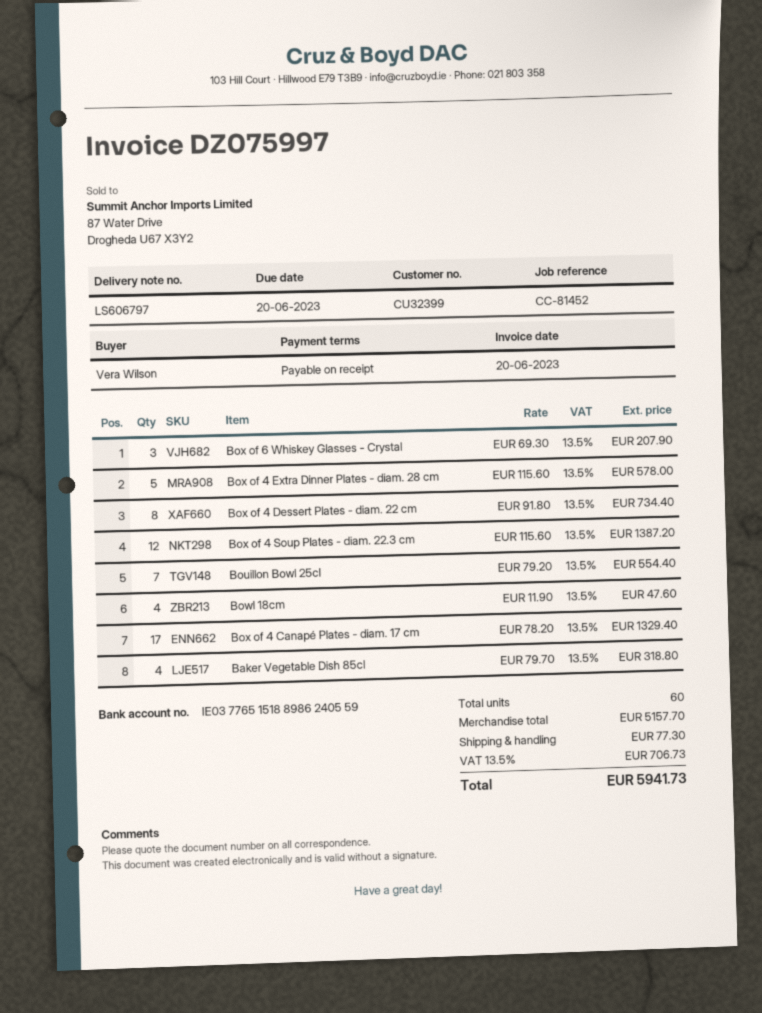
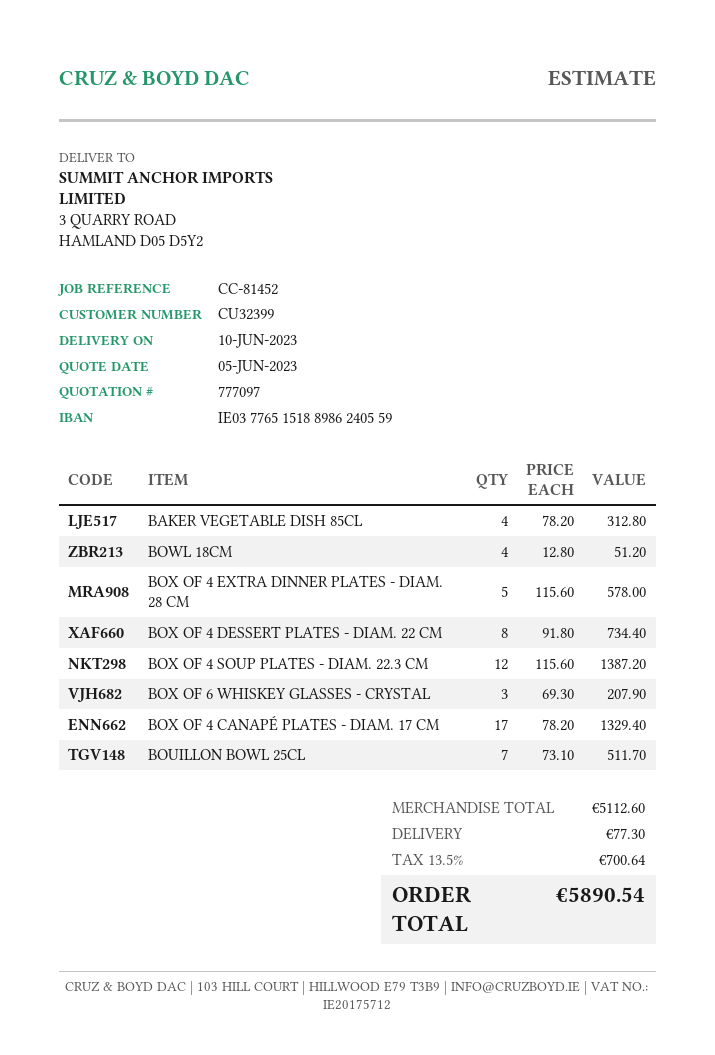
Bouillon Bowl 25cl: 7 x 79.20 = 554.40 -> 7 x 73.10 = 511.70
Bowl 18cm: 4 x 11.90 = 47.60 -> 4 x 12.80 = 51.20
Baker Vegetable Dish 85cl: 4 x 79.70 = 318.80 -> 4 x 78.20 = 312.80
subtotal: 5157.70 -> 5112.60
tax: 13.5% = 706.73 -> 13.5% = 700.64
total: 5941.73 -> 5890.54

